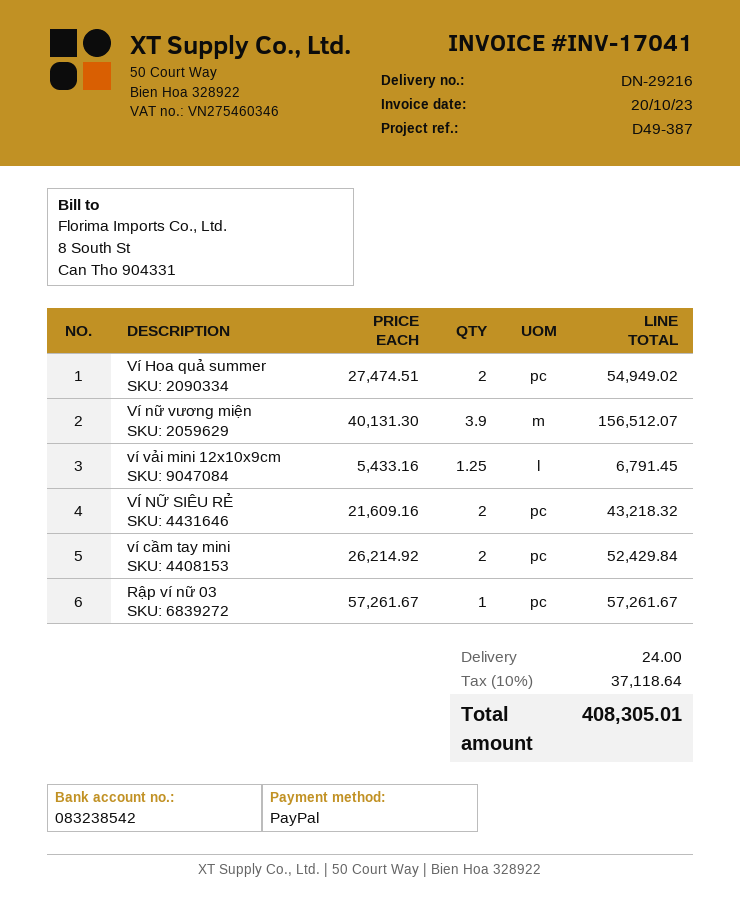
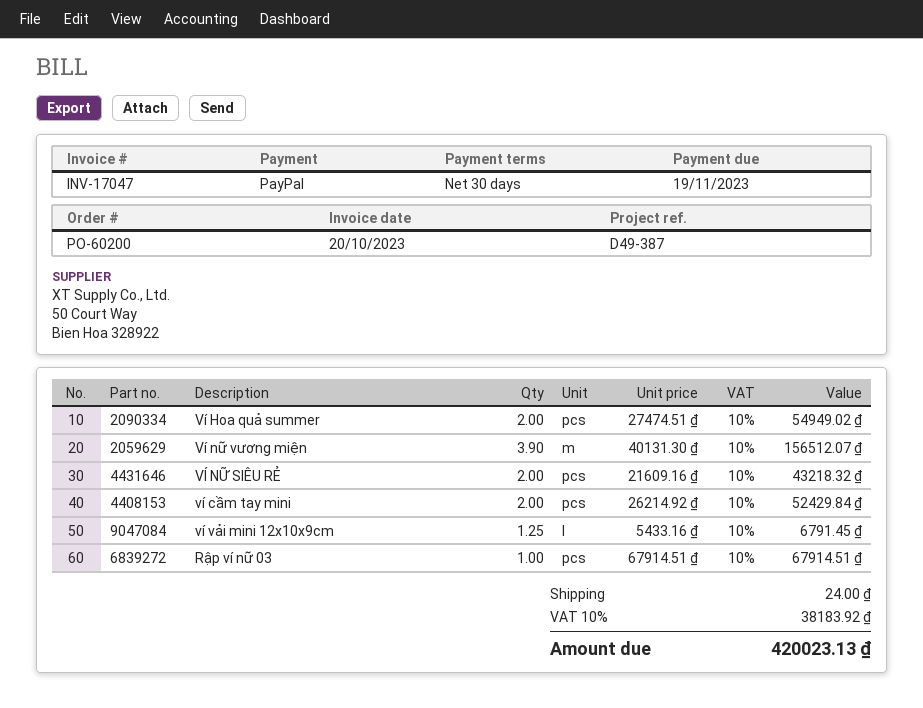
invoice number: INV-17041 -> INV-17047
Rập ví nữ 03: 1 x 57261.67 = 57261.67 -> 1 x 67914.51 = 67914.51
tax: 10% = 37118.64 -> 10% = 38183.92
total: 408305.01 -> 420023.13

